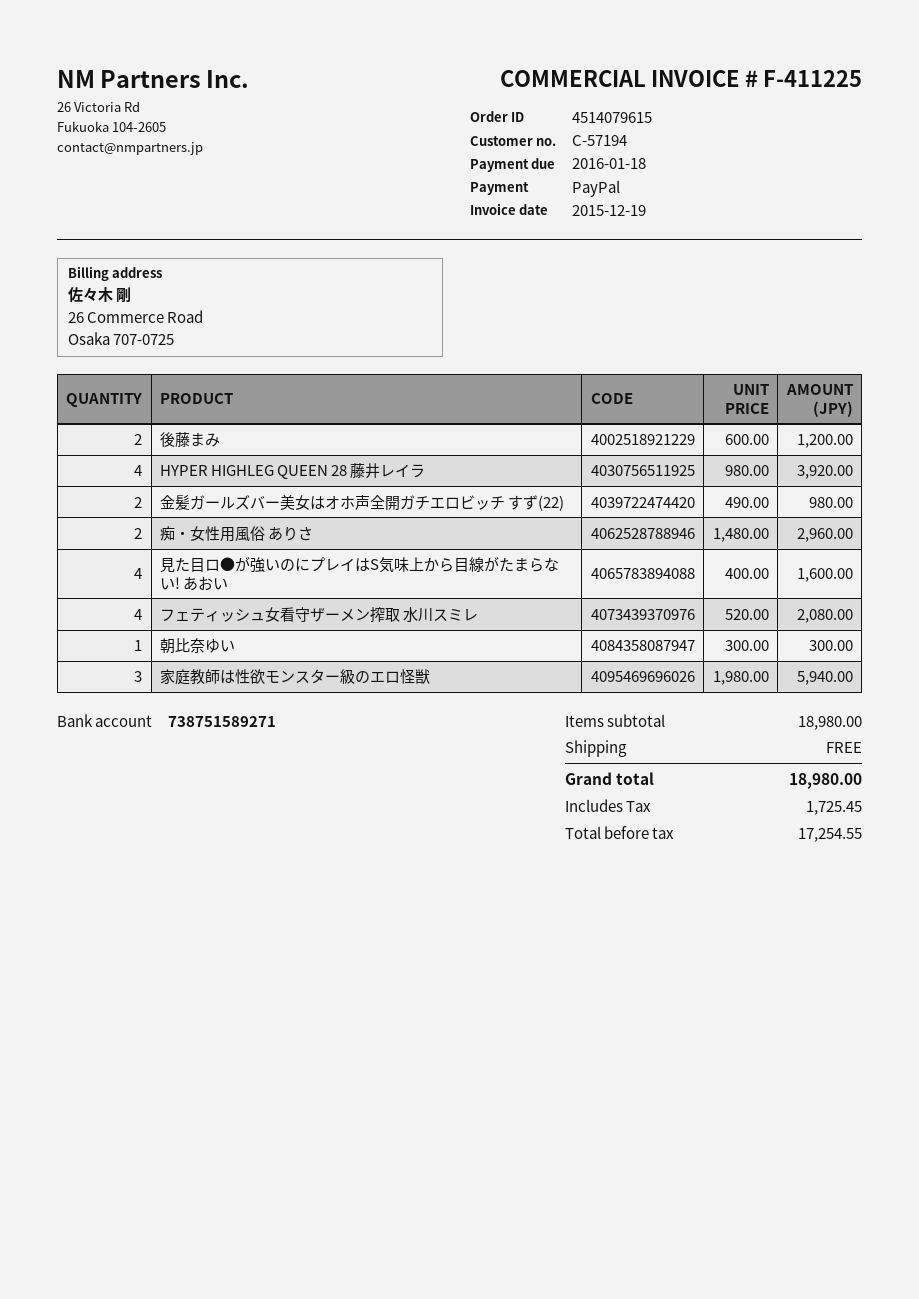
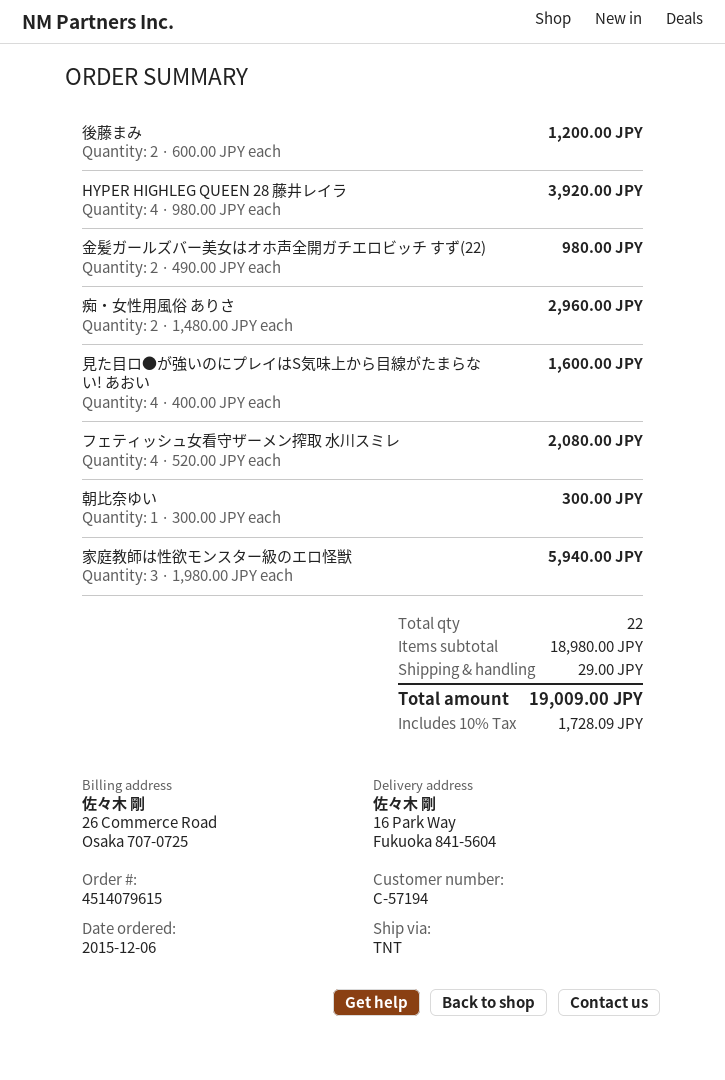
shipping: 0.00 -> 29.00
tax: 1725.45 -> 1728.09
total: 18980.00 -> 19009.00

